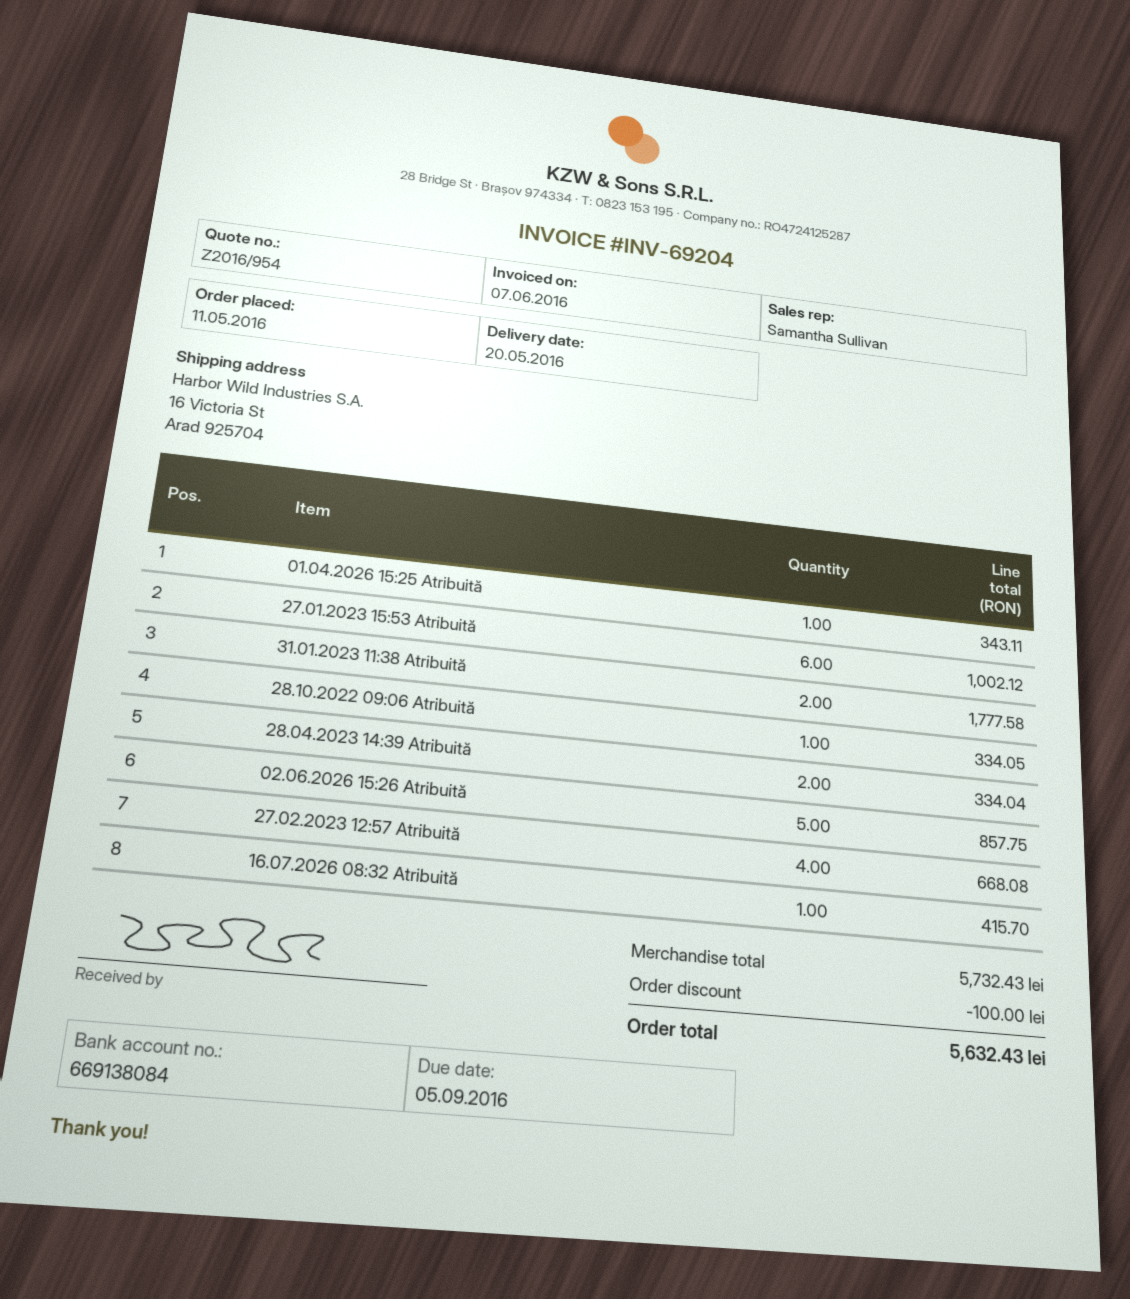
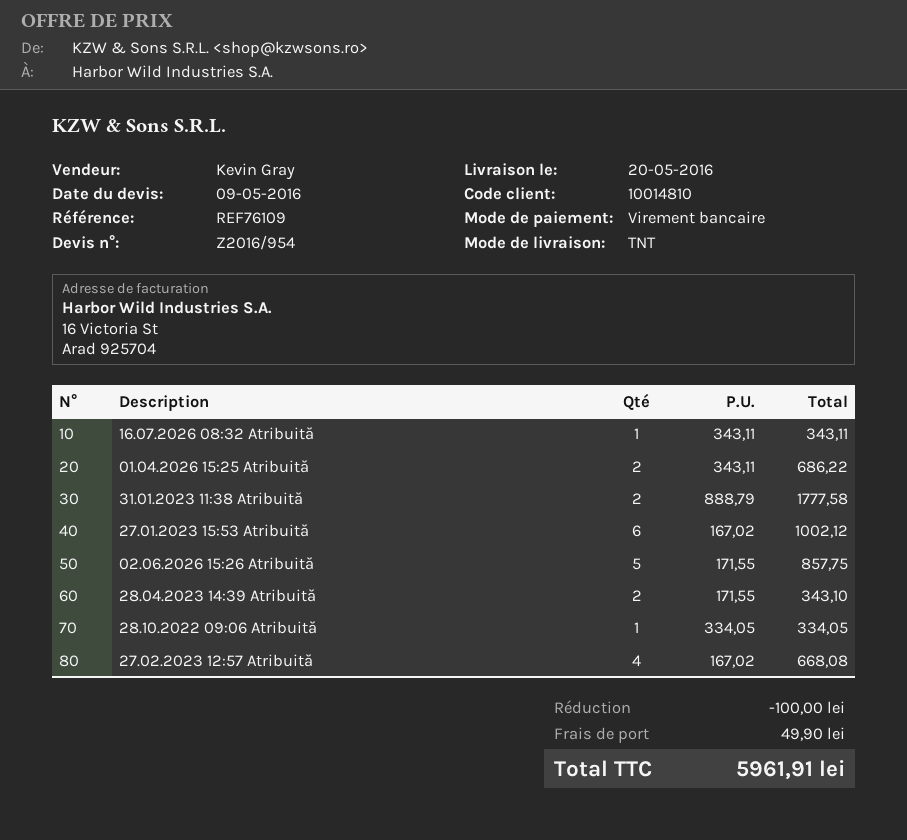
sales rep: Samantha Sullivan -> Kevin Gray
01.04.2026 15:25 Atribuită: 1 for 343.11 -> 2 for 686.22
28.04.2023 14:39 Atribuită: 2 for 334.04 -> 2 for 343.10
16.07.2026 08:32 Atribuită: 1 for 415.70 -> 1 for 343.11
shipping: none -> 49.90
total: 5632.43 -> 5961.91

